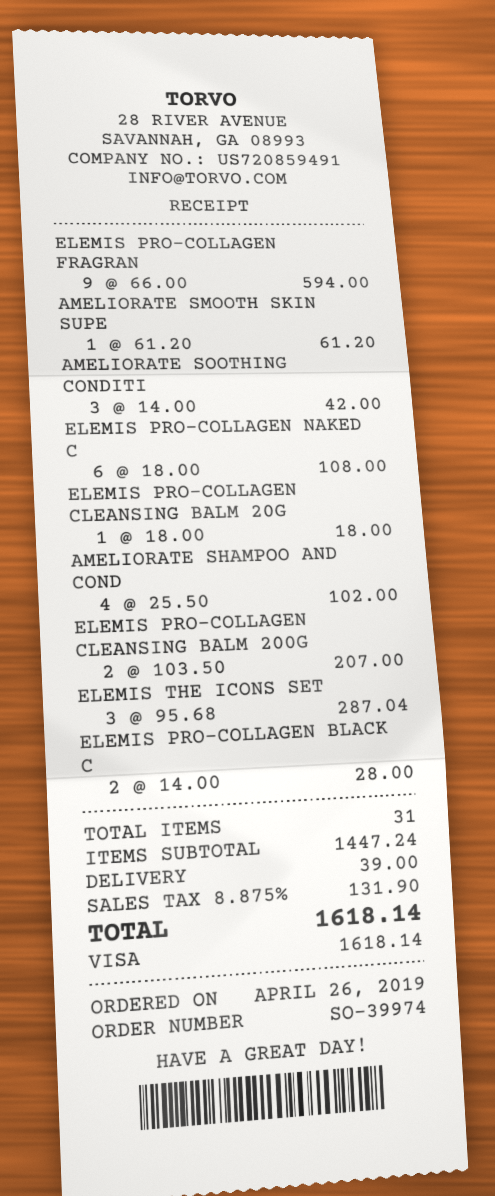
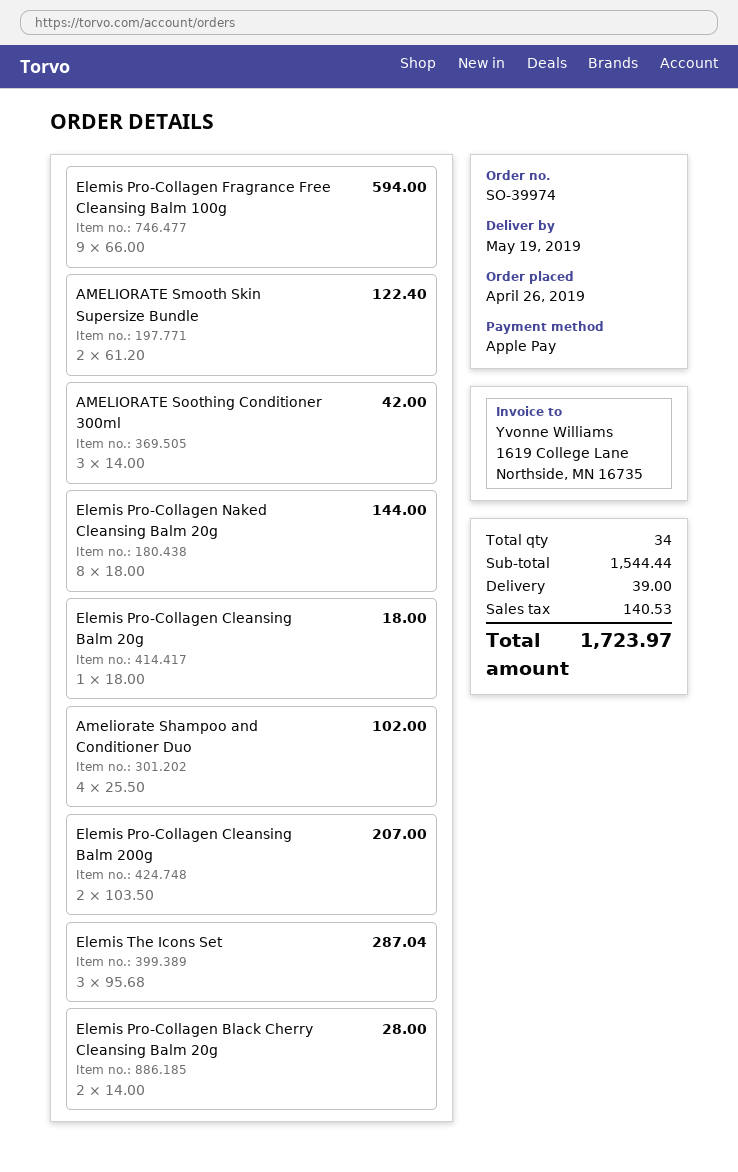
payment method: Visa -> Apple Pay
AMELIORATE SMOOTH SKIN SUPE: 1 x 61.20 = 61.20 -> 2 x 61.20 = 122.40
ELEMIS PRO-COLLAGEN NAKED C: 6 x 18.00 = 108.00 -> 8 x 18.00 = 144.00
total quantity: 31 -> 34
subtotal: 1447.24 -> 1544.44
tax: 131.90 -> 140.53
total: 1618.14 -> 1723.97

